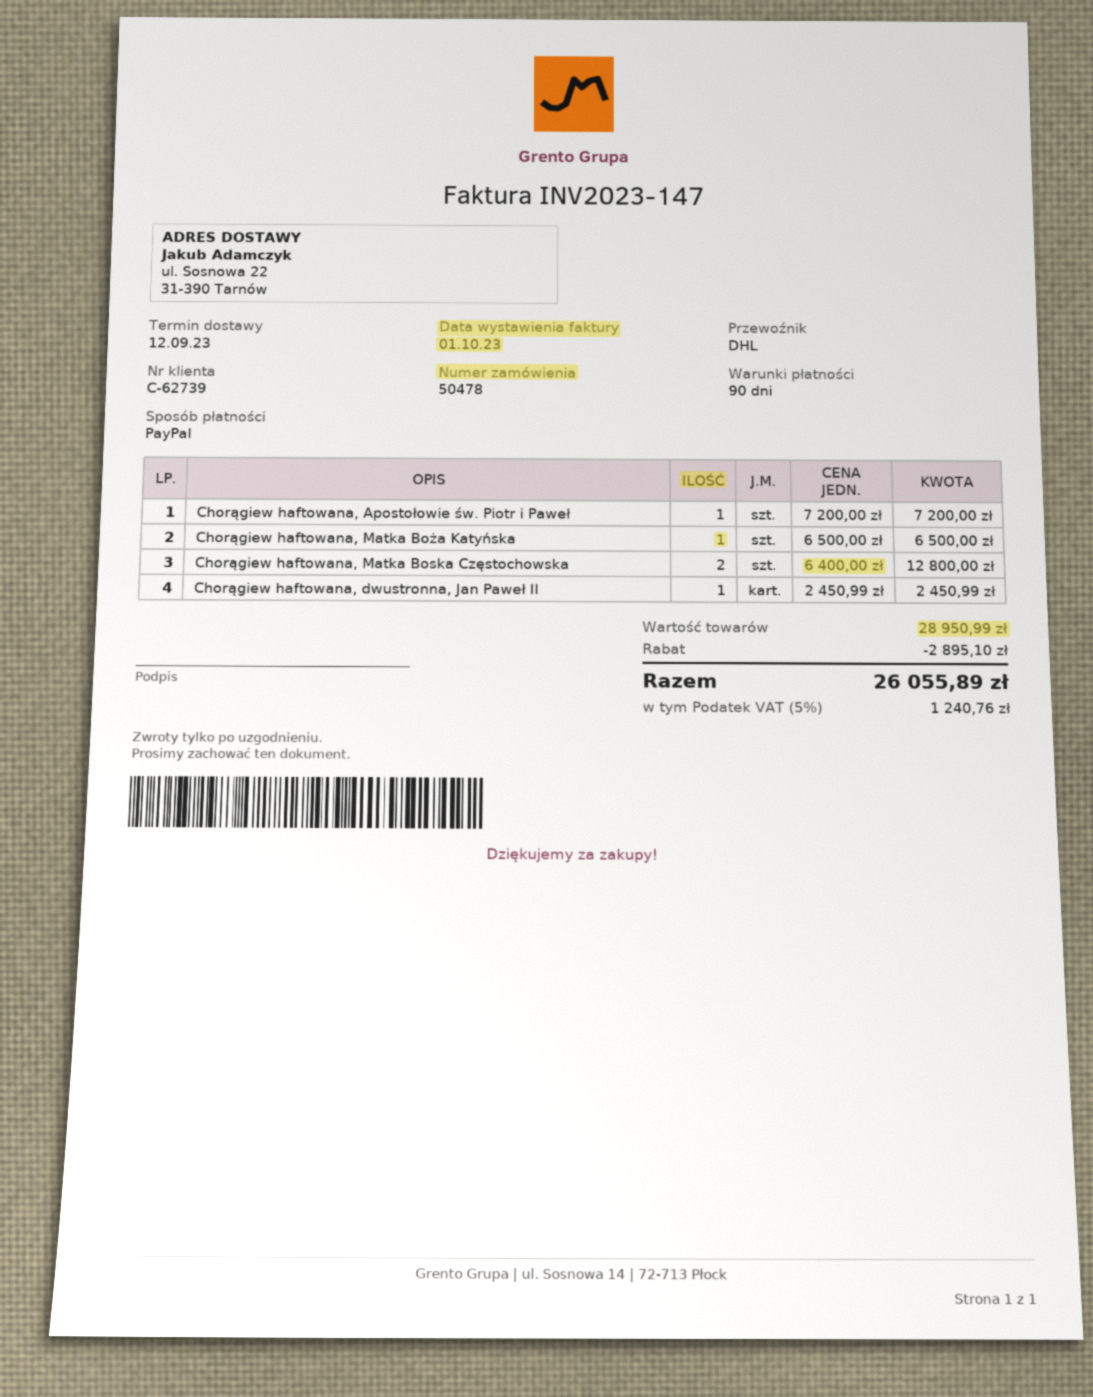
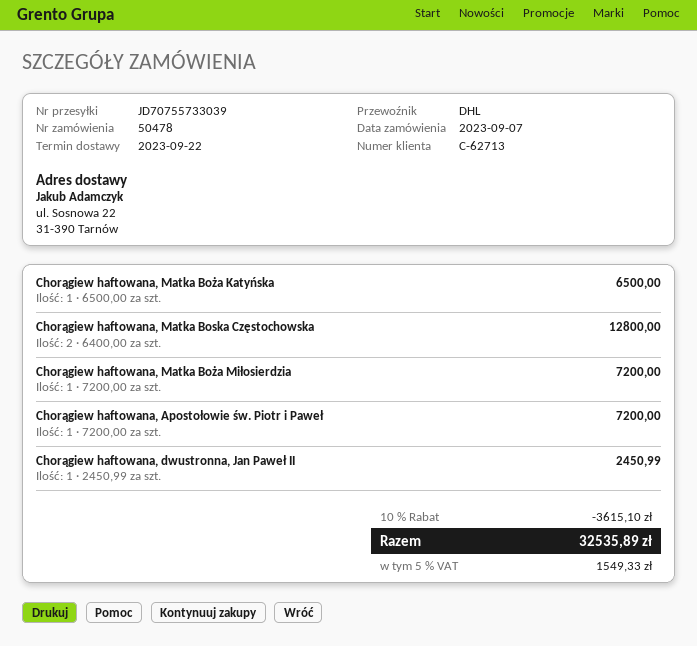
delivery date: 2023-09-12 -> 2023-09-22
customer number: C-62739 -> C-62713
Chorągiew haftowana, Matka Boża Miłosierdzia: none -> 1 x 7200.00 = 7200.00
discount: 2895.10 -> 3615.10
tax: 5% = 1240.76 -> 5% = 1549.33
total: 26055.89 -> 32535.89

